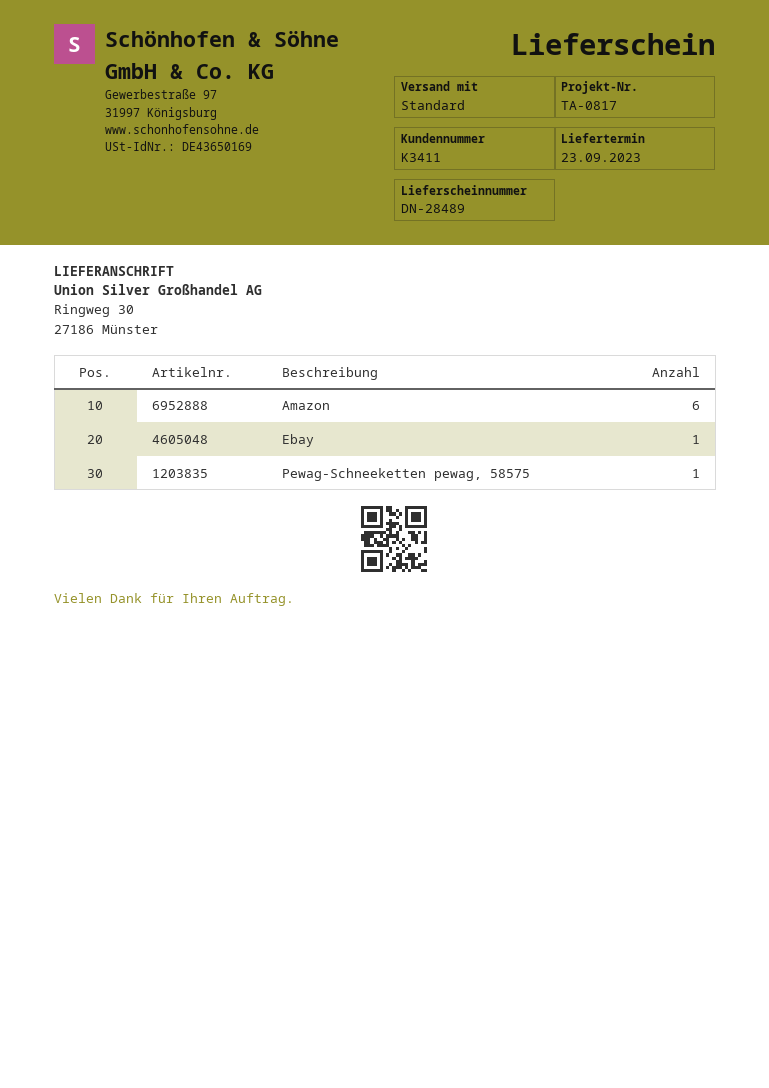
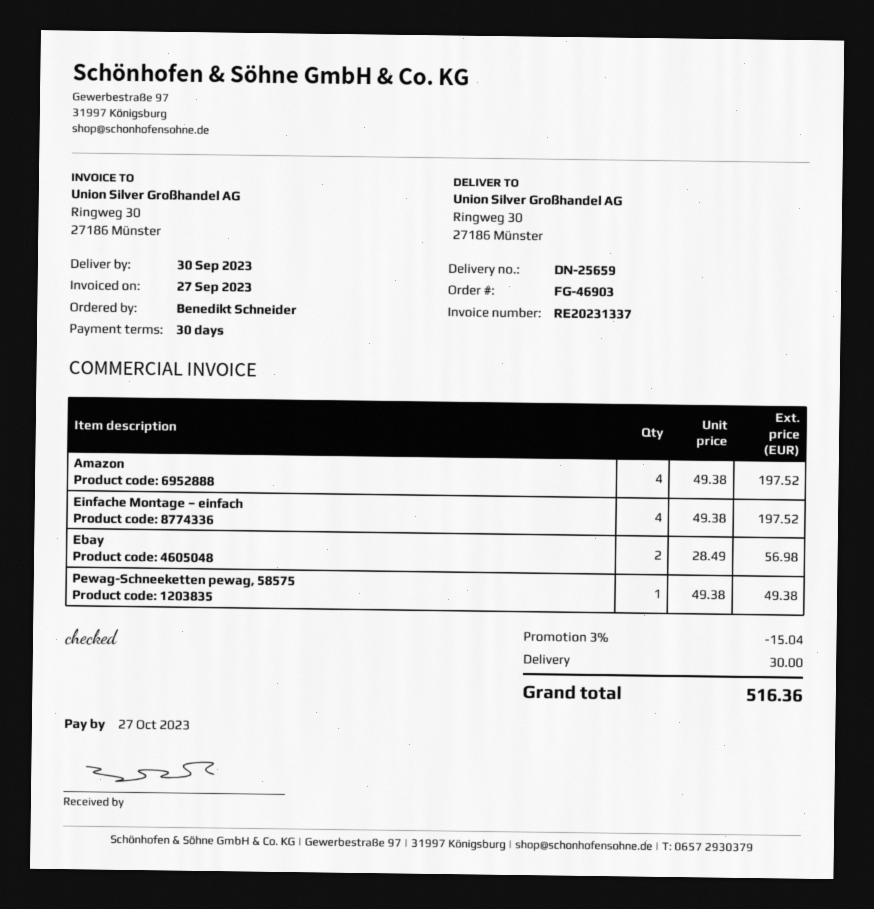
delivery note number: DN-28489 -> DN-25659
delivery date: 2023-09-23 -> 2023-09-30
Amazon: 6 -> 4
Ebay: 1 -> 2
Einfache Montage – einfach: none -> 4

